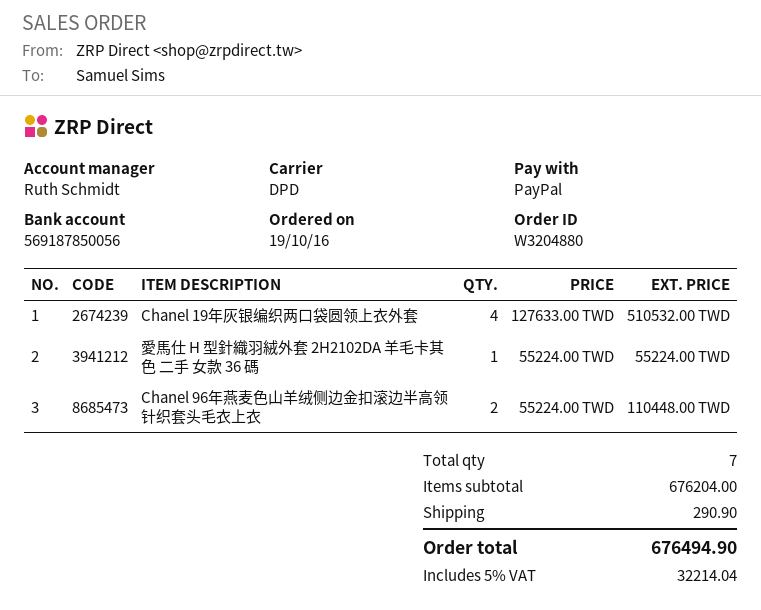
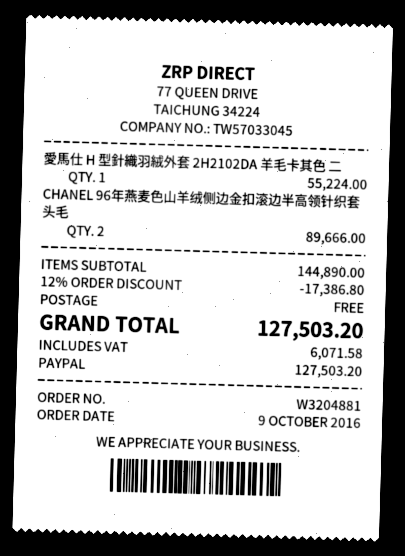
order number: W3204880 -> W3204881
order date: 2016-10-19 -> 2016-10-09
Chanel 19年灰银编织两口袋圆领上衣外套: 4 for 510532.00 -> none
Chanel 96年燕麦色山羊绒侧边金扣滚边半高领针织套头毛衣上衣: 2 for 110448.00 -> 2 for 89666.00
subtotal: 676204.00 -> 144890.00
discount: none -> 12% = 17386.80
shipping: 290.90 -> 0.00
tax: 32214.04 -> 6071.58
total: 676494.90 -> 127503.20

